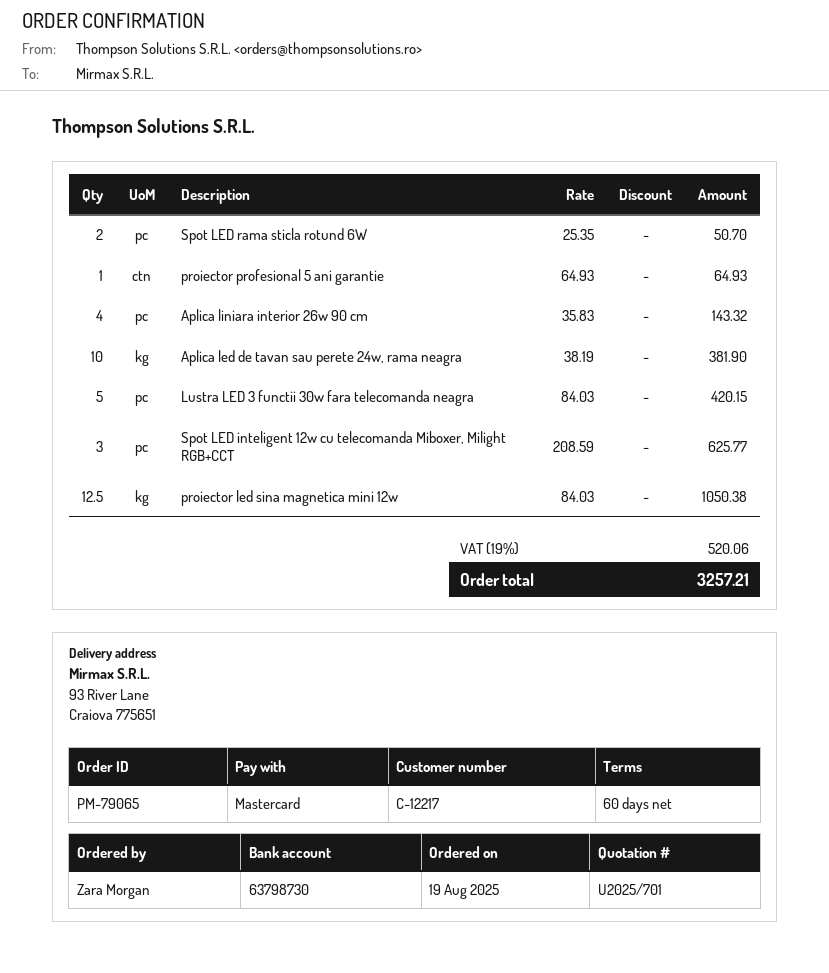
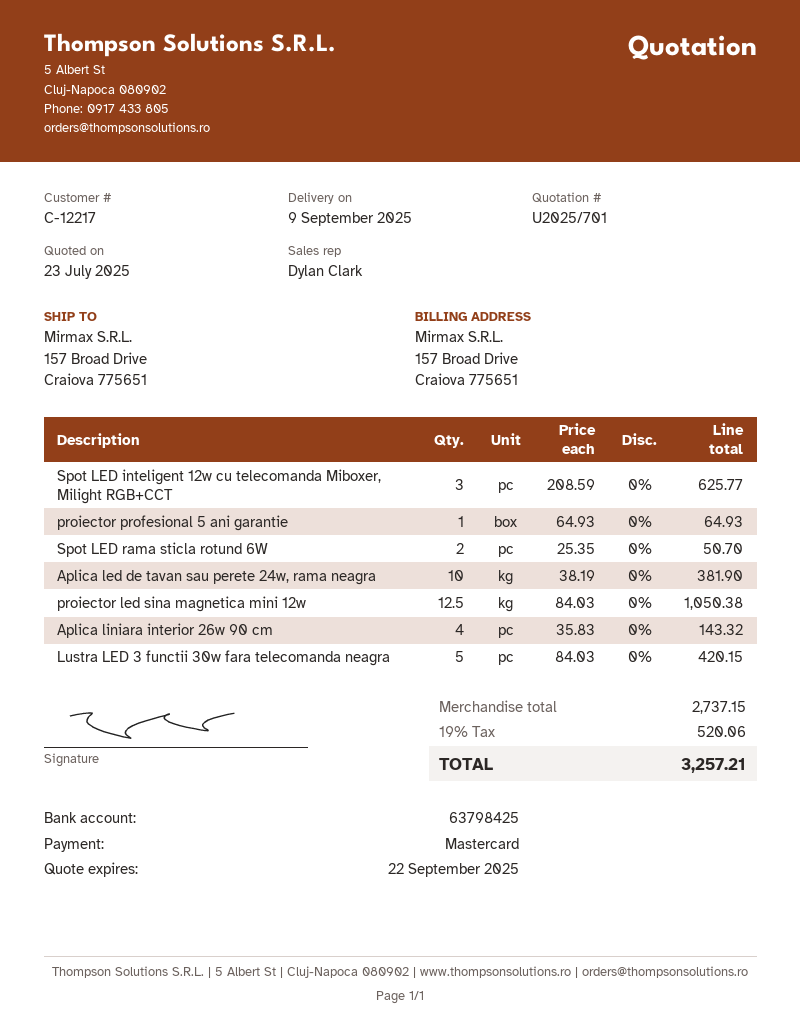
bank account: 63798730 -> 63798425
ship to: 93 River Lane, Craiova 775651 -> 157 Broad Drive, Craiova 775651

